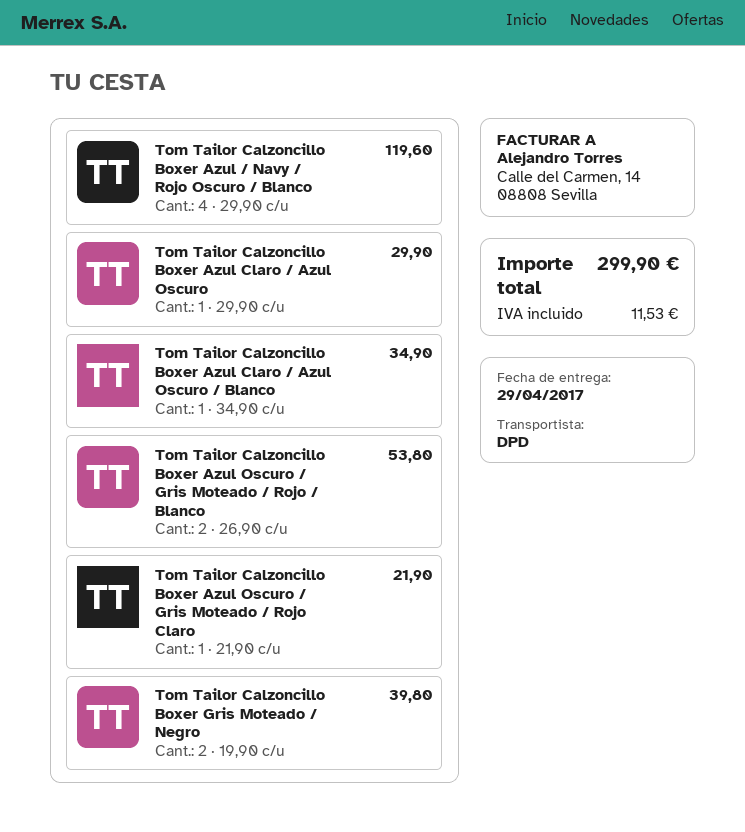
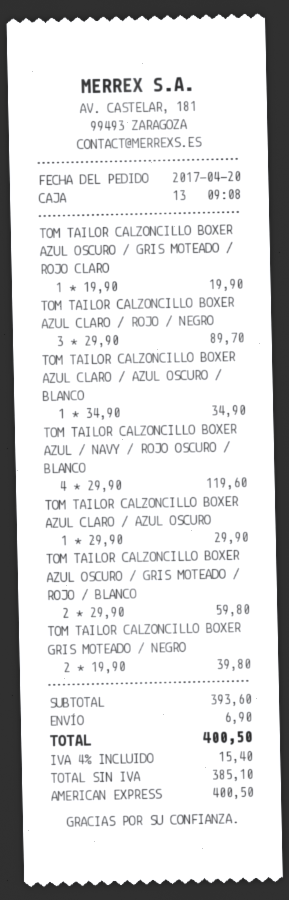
Tom Tailor Calzoncillo Boxer Azul Oscuro / Gris Moteado / Rojo / Blanco: 2 x 26.90 = 53.80 -> 2 x 29.90 = 59.80
Tom Tailor Calzoncillo Boxer Azul Oscuro / Gris Moteado / Rojo Claro: 1 x 21.90 = 21.90 -> 1 x 19.90 = 19.90
TOM TAILOR CALZONCILLO BOXER AZUL CLARO / ROJO / NEGRO: none -> 3 x 29.90 = 89.70
shipping: none -> 6.90
tax: 11.53 -> 15.40
total: 299.90 -> 400.50

